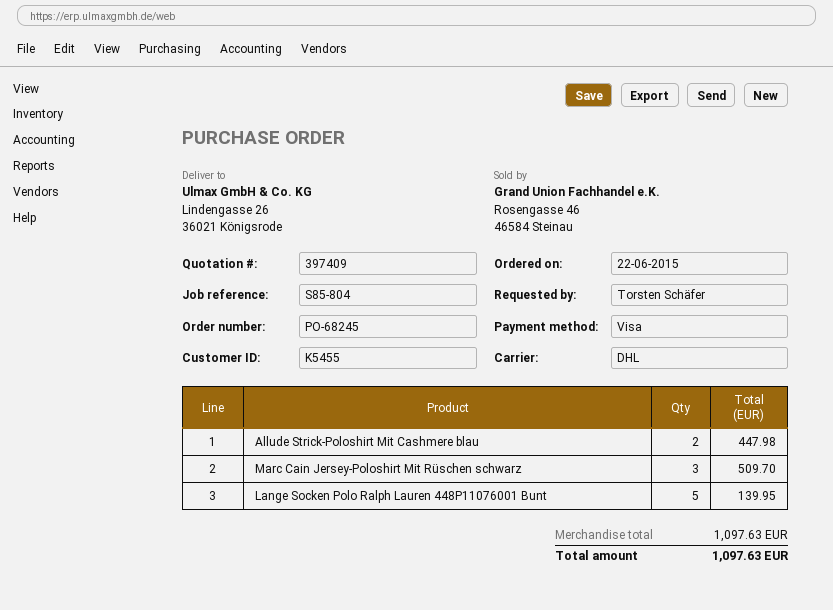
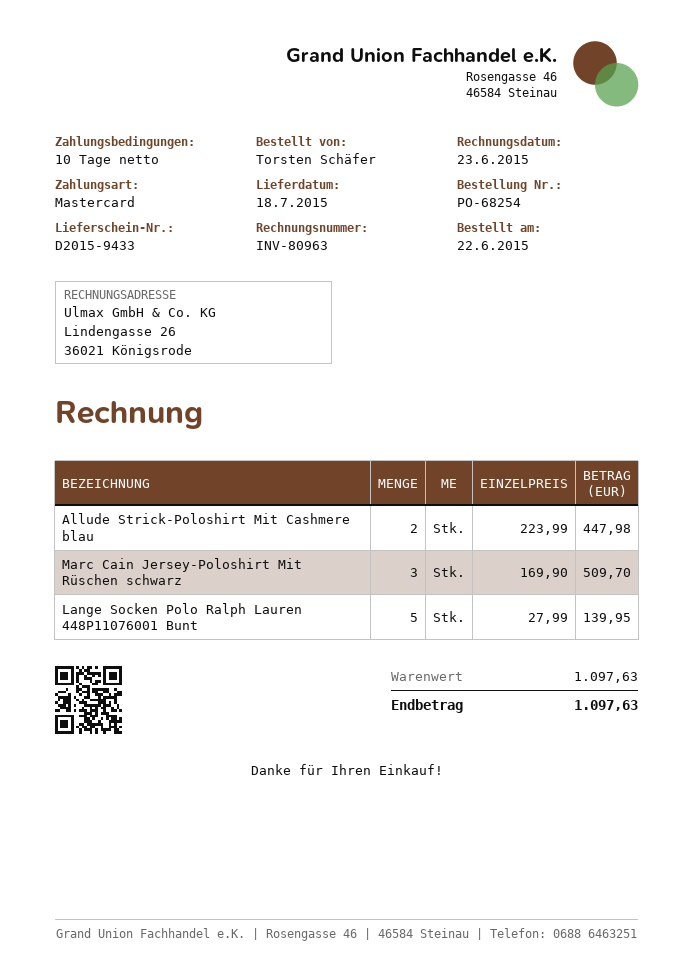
order number: PO-68245 -> PO-68254
payment method: Visa -> Mastercard

